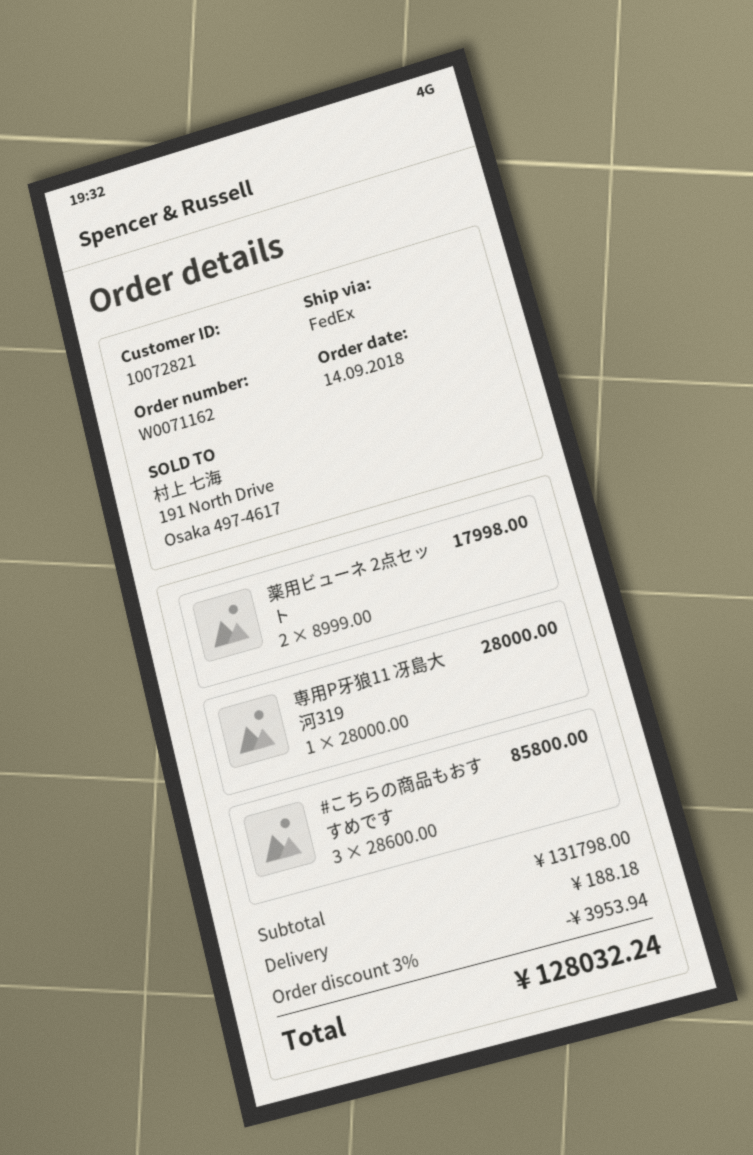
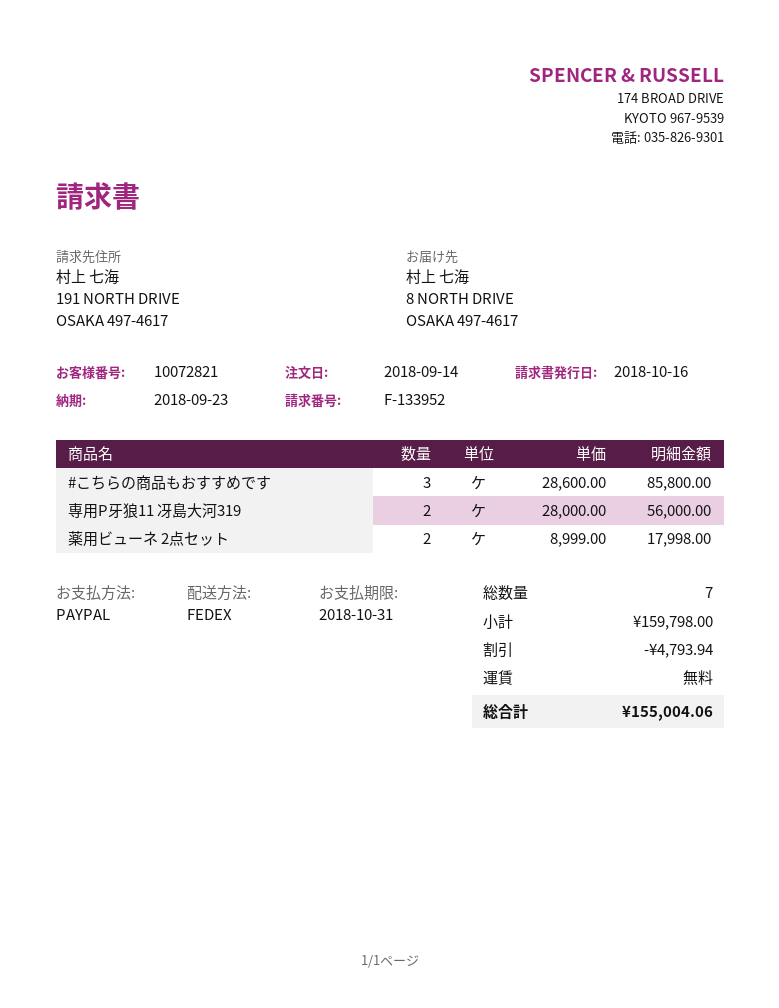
専用P牙狼11 冴島大河319: 1 x 28000.00 = 28000.00 -> 2 x 28000.00 = 56000.00
subtotal: 131798.00 -> 159798.00
discount: 3953.94 -> 4793.94
shipping: 188.18 -> 0.00
total: 128032.24 -> 155004.06

